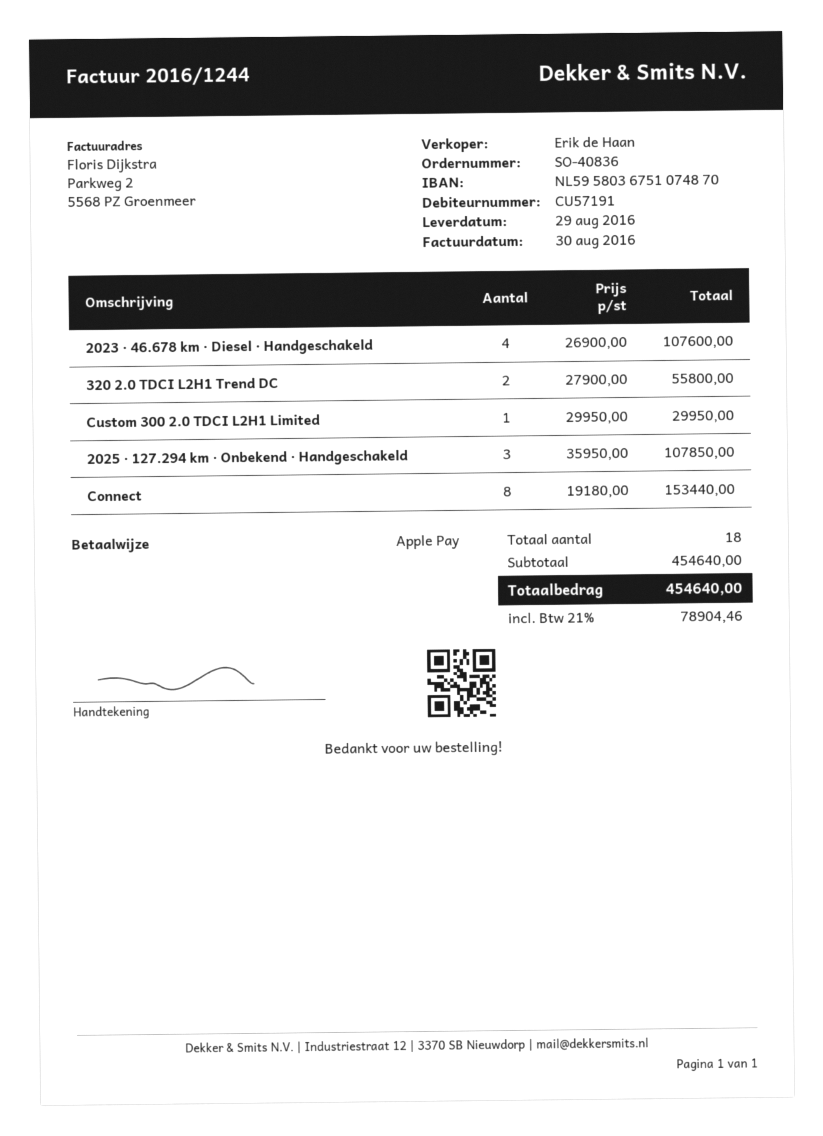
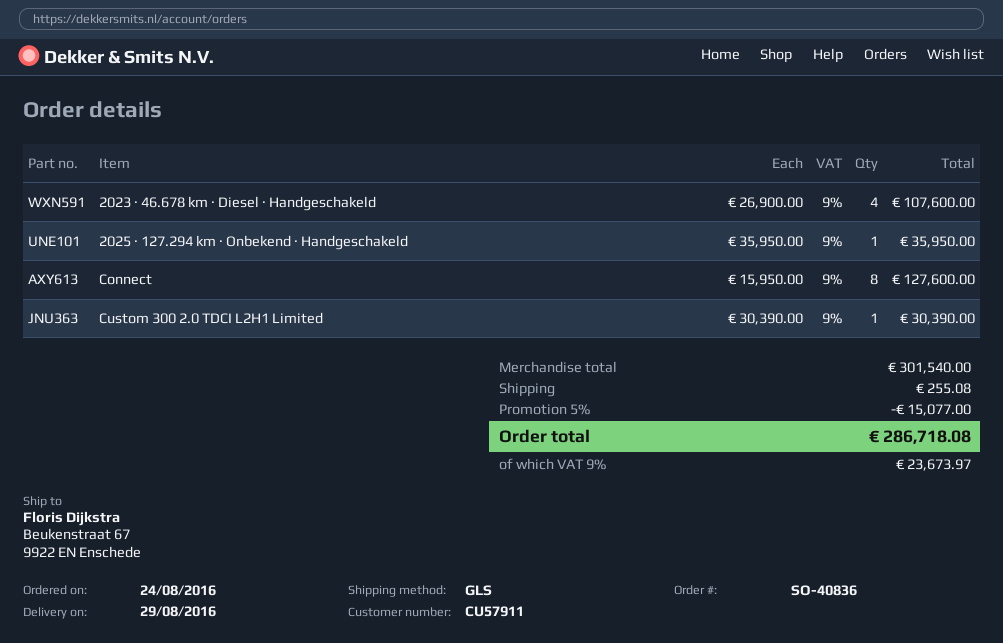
customer number: CU57191 -> CU57911
320 2.0 TDCI L2H1 Trend DC: 2 x 27900.00 = 55800.00 -> none
Custom 300 2.0 TDCI L2H1 Limited: 1 x 29950.00 = 29950.00 -> 1 x 30390.00 = 30390.00
2025 · 127.294 km · Onbekend · Handgeschakeld: 3 x 35950.00 = 107850.00 -> 1 x 35950.00 = 35950.00
Connect: 8 x 19180.00 = 153440.00 -> 8 x 15950.00 = 127600.00
subtotal: 454640.00 -> 301540.00
discount: none -> 5% = 15077.00
shipping: none -> 255.08
tax: 21% = 78904.46 -> 9% = 23673.97
total: 454640.00 -> 286718.08

